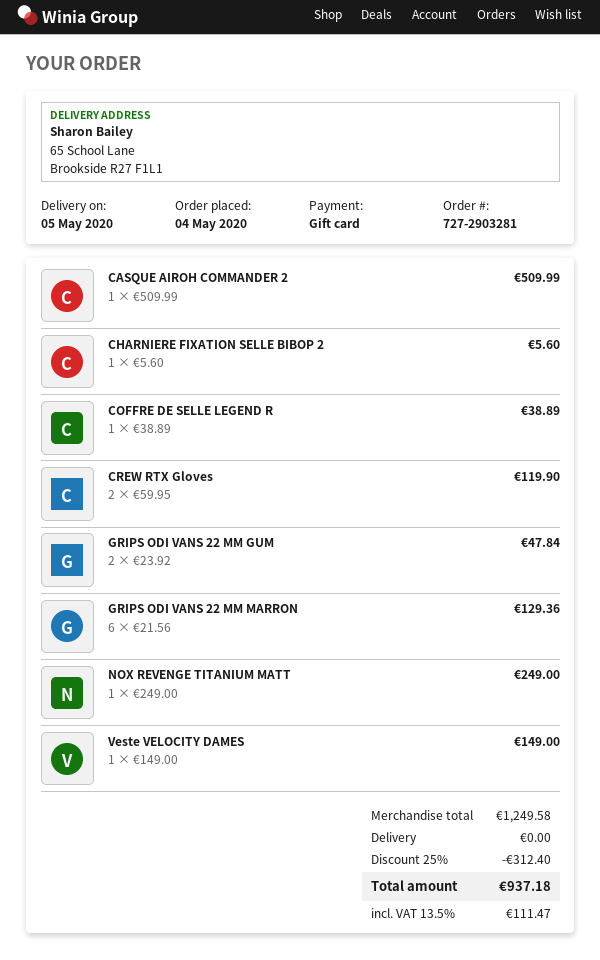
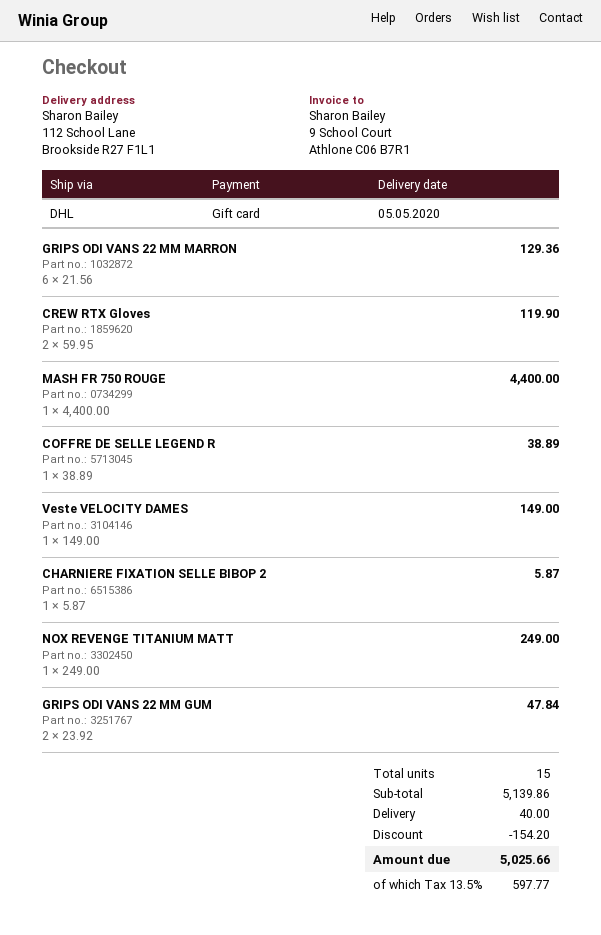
ship to: 65 School Lane, Brookside R27 F1L1 -> 112 School Lane, Brookside R27 F1L1
CASQUE AIROH COMMANDER 2: 1 x 509.99 = 509.99 -> none
CHARNIERE FIXATION SELLE BIBOP 2: 1 x 5.60 = 5.60 -> 1 x 5.87 = 5.87
MASH FR 750 ROUGE: none -> 1 x 4400.00 = 4400.00
subtotal: 1249.58 -> 5139.86
discount: 312.40 -> 154.20
shipping: 0.00 -> 40.00
tax: 13.5% = 111.47 -> 13.5% = 597.77
total: 937.18 -> 5025.66

